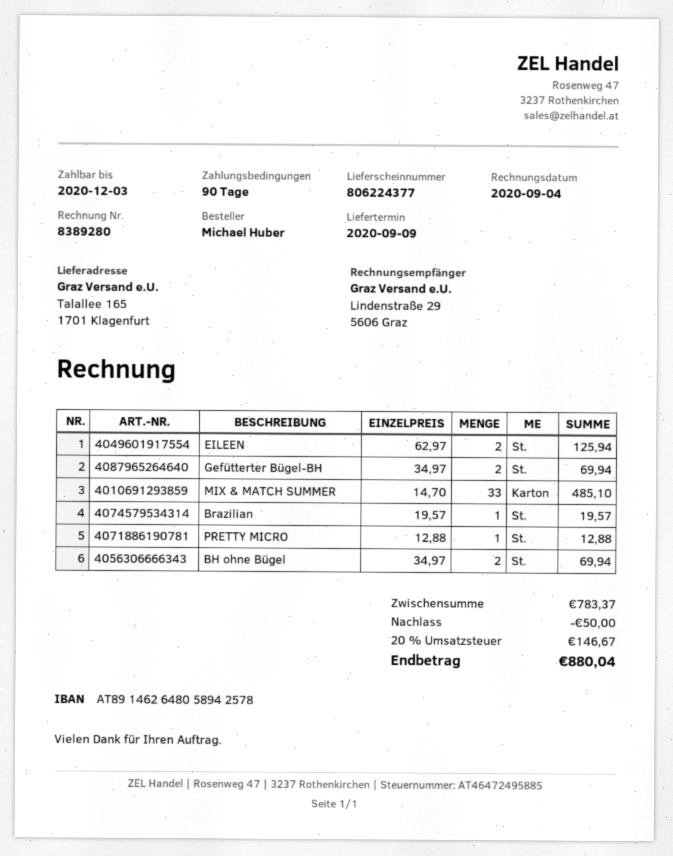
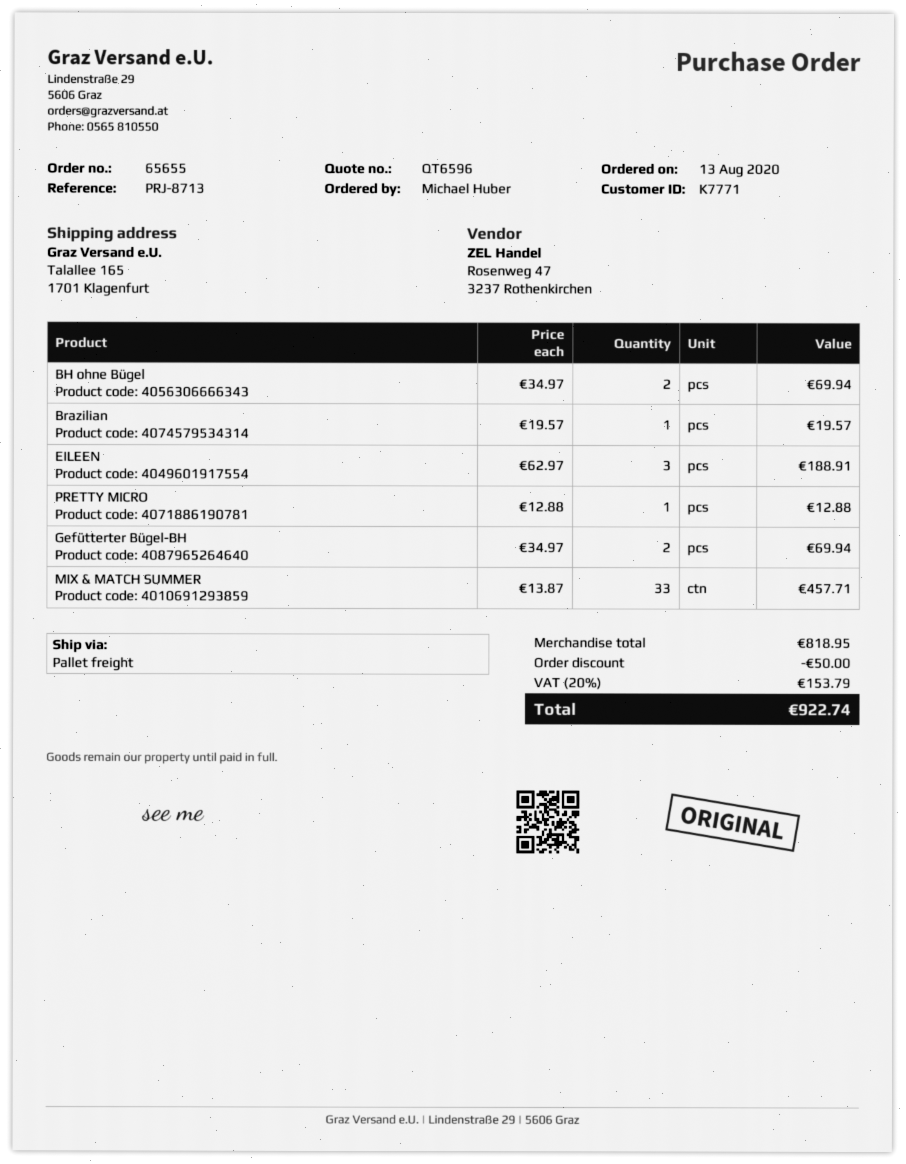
EILEEN: 2 x 62.97 = 125.94 -> 3 x 62.97 = 188.91
MIX & MATCH SUMMER: 33 x 14.70 = 485.10 -> 33 x 13.87 = 457.71
subtotal: 783.37 -> 818.95
tax: 20% = 146.67 -> 20% = 153.79
total: 880.04 -> 922.74

